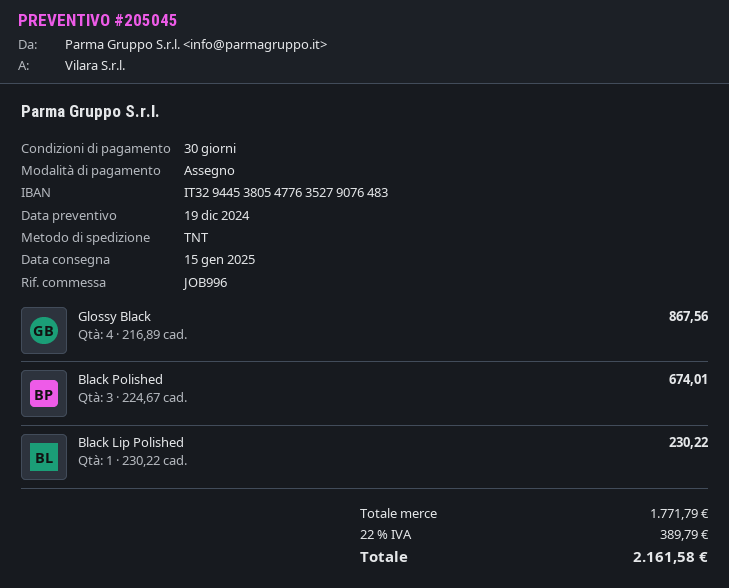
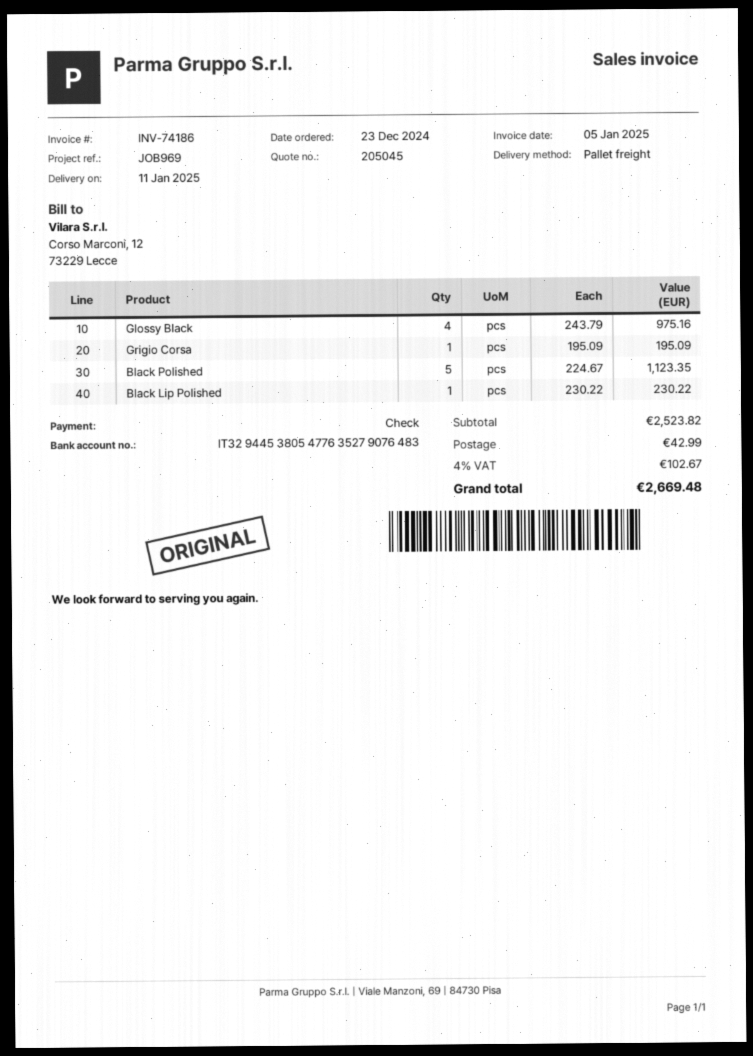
delivery date: 2025-01-15 -> 2025-01-11
reference: JOB996 -> JOB969
shipping method: TNT -> pallet freight
Glossy Black: 4 x 216.89 = 867.56 -> 4 x 243.79 = 975.16
Black Polished: 3 x 224.67 = 674.01 -> 5 x 224.67 = 1123.35
Grigio Corsa: none -> 1 x 195.09 = 195.09
subtotal: 1771.79 -> 2523.82
shipping: none -> 42.99
tax: 22% = 389.79 -> 4% = 102.67
total: 2161.58 -> 2669.48

